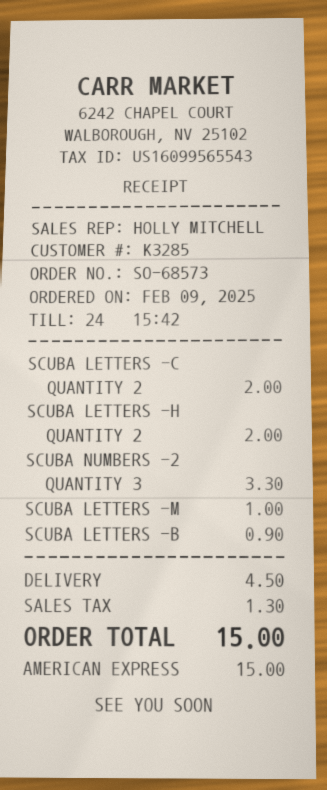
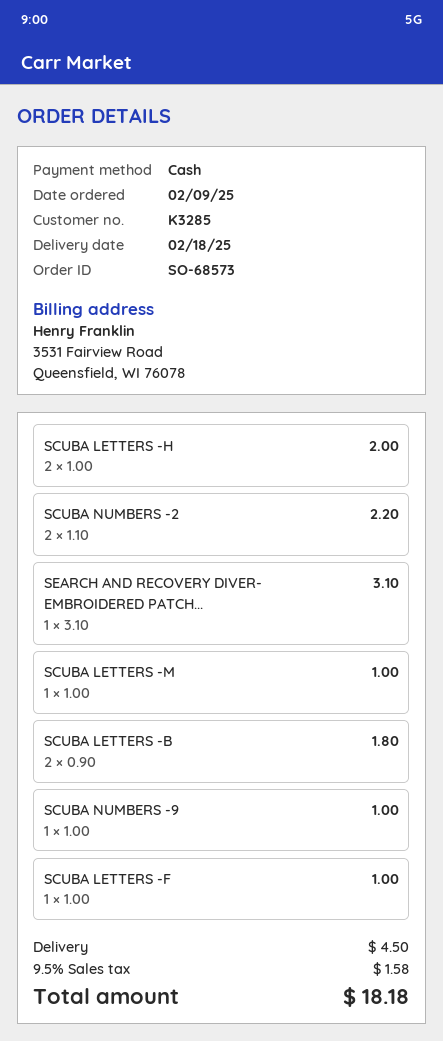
payment method: American Express -> cash
SCUBA LETTERS -C: 2 for 2.00 -> none
SCUBA NUMBERS -2: 3 for 3.30 -> 2 for 2.20
SCUBA LETTERS -B: 1 for 0.90 -> 2 for 1.80
SEARCH AND RECOVERY DIVER- EMBROIDERED PATCH...: none -> 1 for 3.10
SCUBA NUMBERS -9: none -> 1 for 1.00
SCUBA LETTERS -F: none -> 1 for 1.00
tax: 1.30 -> 1.58
total: 15.00 -> 18.18

